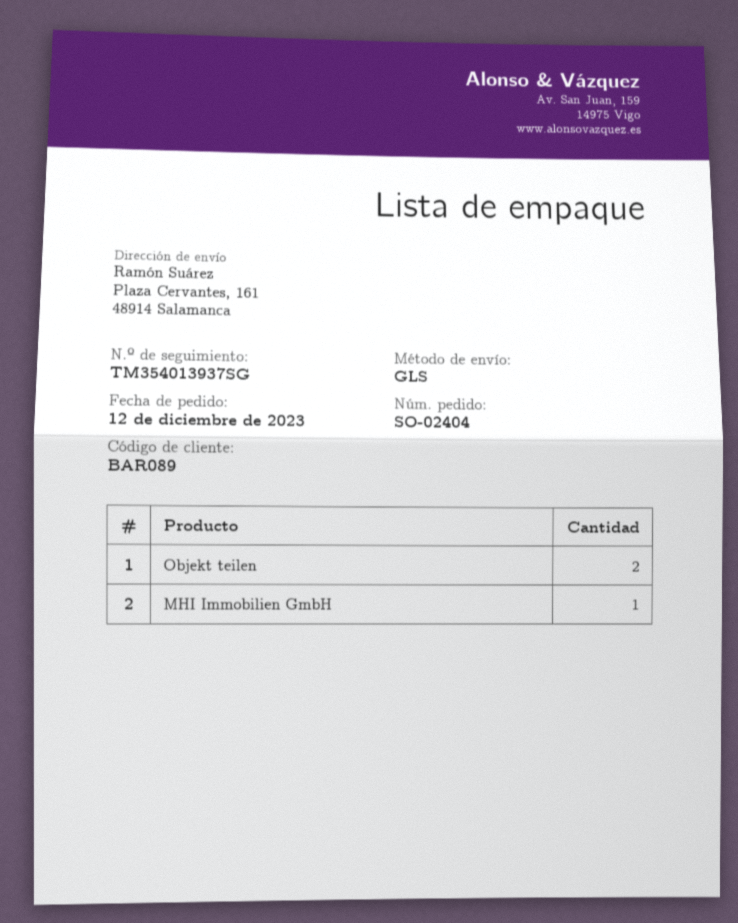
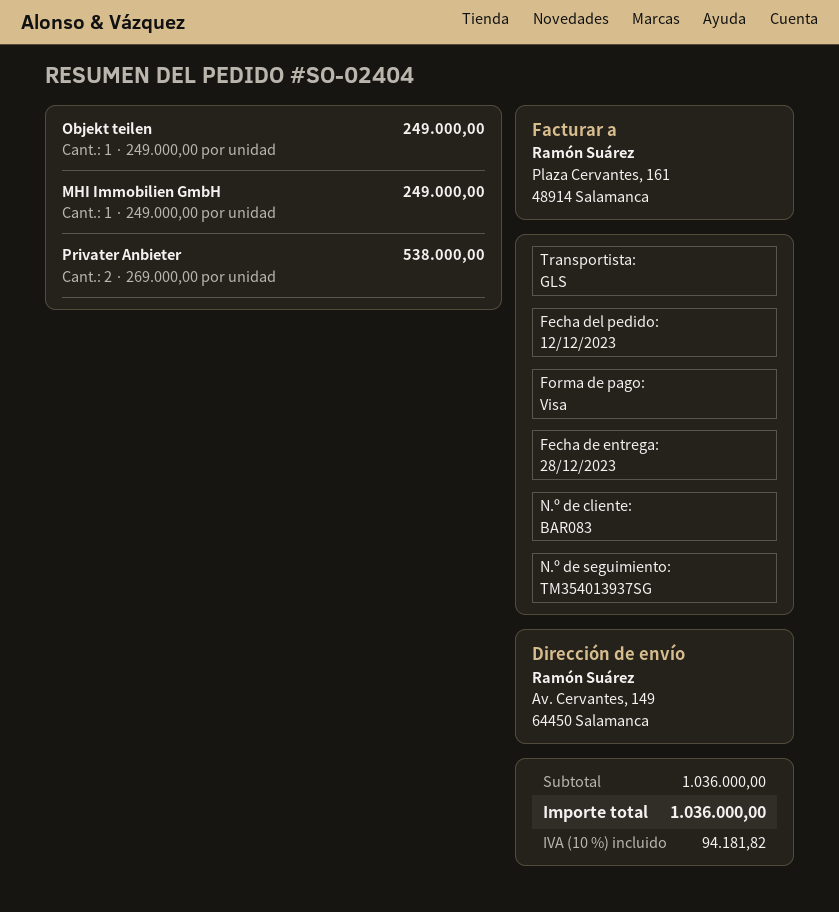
customer number: BAR089 -> BAR083
ship to: Plaza Cervantes, 161, 48914 Salamanca -> Av. Cervantes, 149, 64450 Salamanca
Objekt teilen: 2 -> 1
Privater Anbieter: none -> 2

